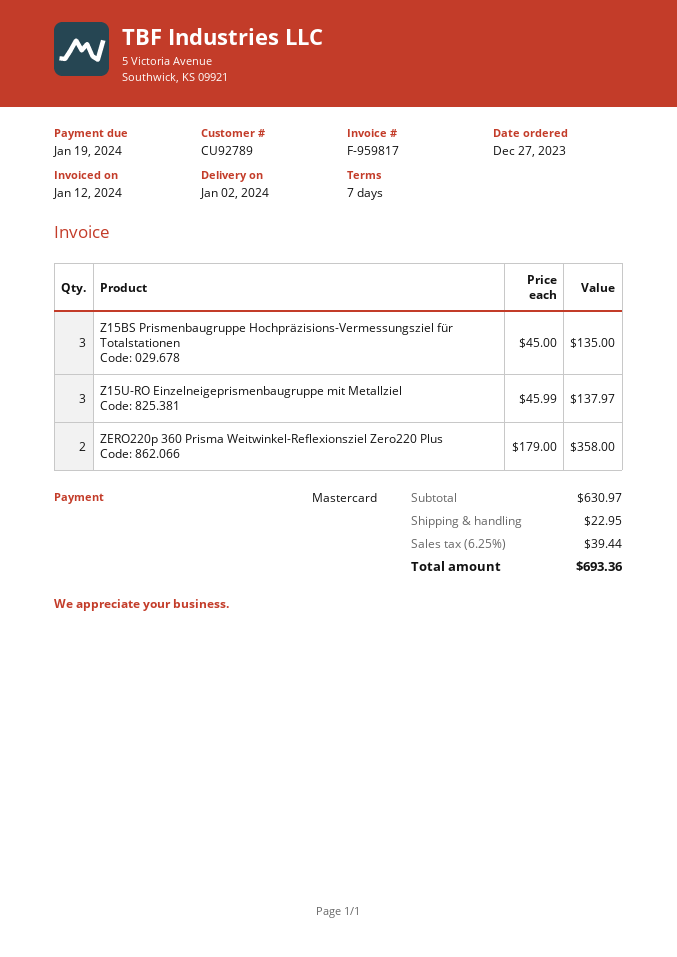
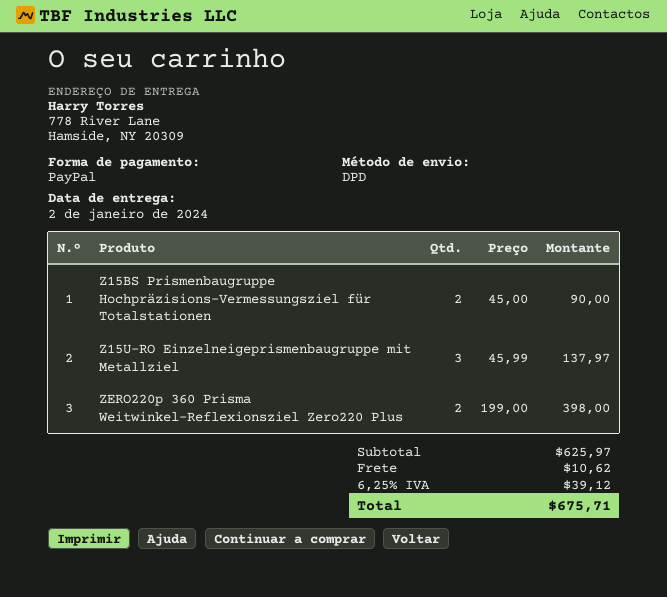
payment method: Mastercard -> PayPal
Z15BS Prismenbaugruppe Hochpräzisions-Vermessungsziel für Totalstationen: 3 x 45.00 = 135.00 -> 2 x 45.00 = 90.00
ZERO220p 360 Prisma Weitwinkel-Reflexionsziel Zero220 Plus: 2 x 179.00 = 358.00 -> 2 x 199.00 = 398.00
subtotal: 630.97 -> 625.97
shipping: 22.95 -> 10.62
tax: 6.25% = 39.44 -> 6.25% = 39.12
total: 693.36 -> 675.71

